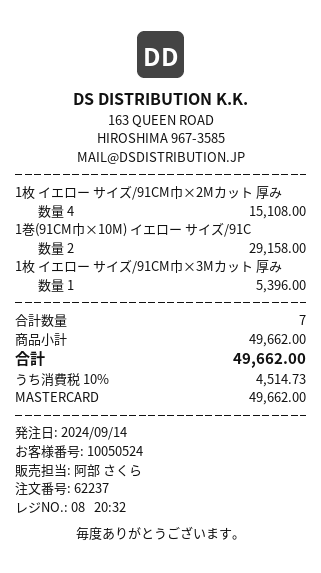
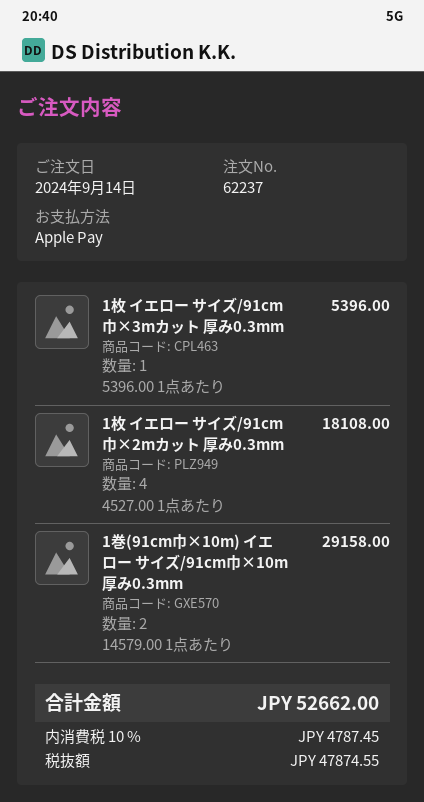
payment method: Mastercard -> Apple Pay
1枚 イエロー サイズ/91CM巾×2Mカット 厚み: 4 for 15108.00 -> 4 for 18108.00
tax: 10% = 4514.73 -> 10% = 4787.45
total: 49662.00 -> 52662.00

